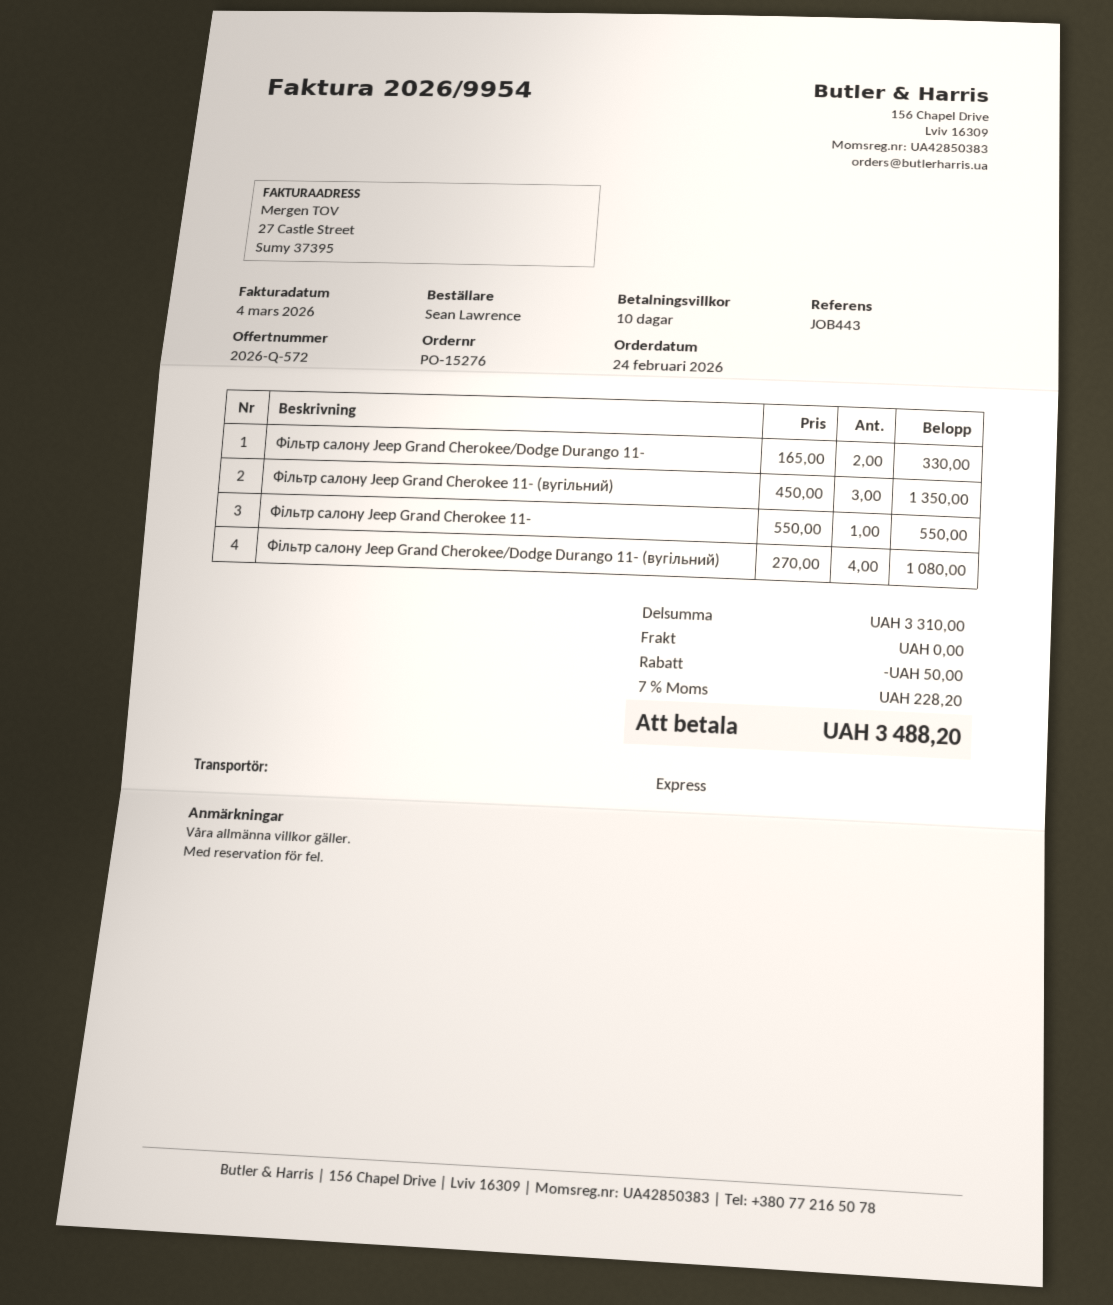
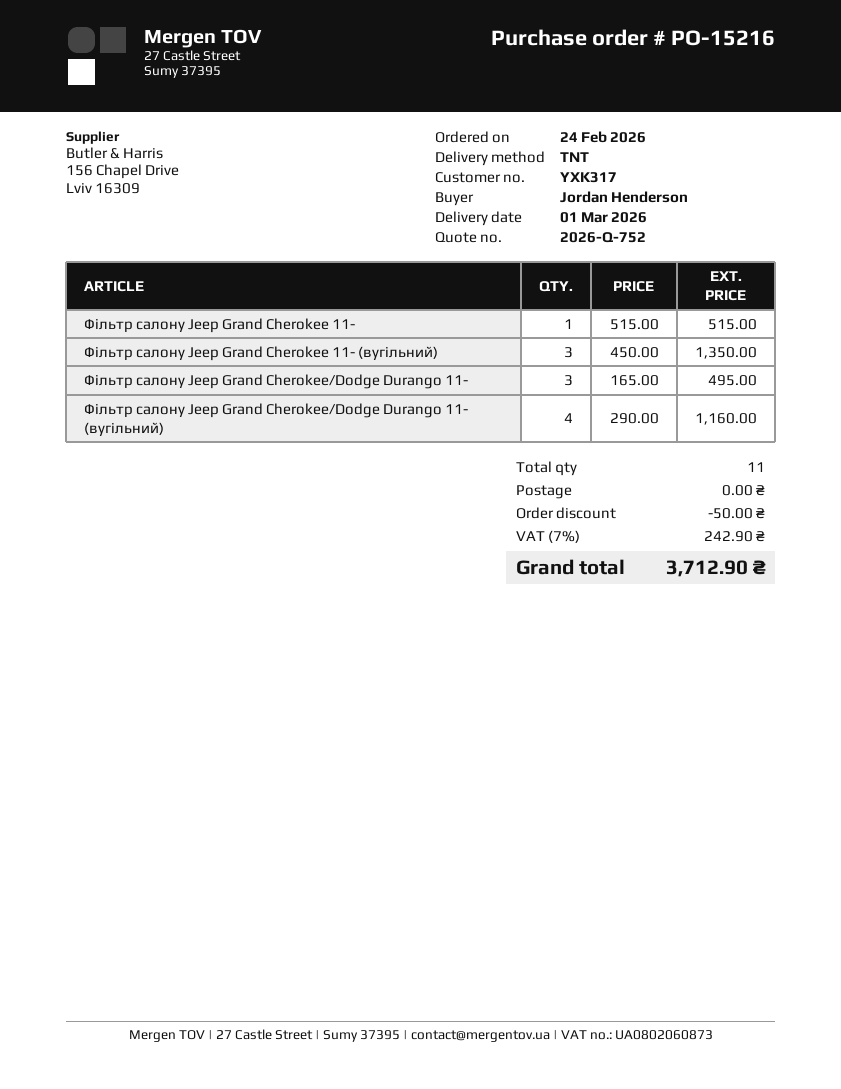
quote number: 2026-Q-572 -> 2026-Q-752
order number: PO-15276 -> PO-15216
ordered by: Sean Lawrence -> Jordan Henderson
shipping method: express -> TNT
Фільтр салону Jeep Grand Cherokee/Dodge Durango 11-: 2 x 165.00 = 330.00 -> 3 x 165.00 = 495.00
Фільтр салону Jeep Grand Cherokee 11-: 1 x 550.00 = 550.00 -> 1 x 515.00 = 515.00
Фільтр салону Jeep Grand Cherokee/Dodge Durango 11- (вугільний): 4 x 270.00 = 1080.00 -> 4 x 290.00 = 1160.00
tax: 7% = 228.20 -> 7% = 242.90
total: 3488.20 -> 3712.90

